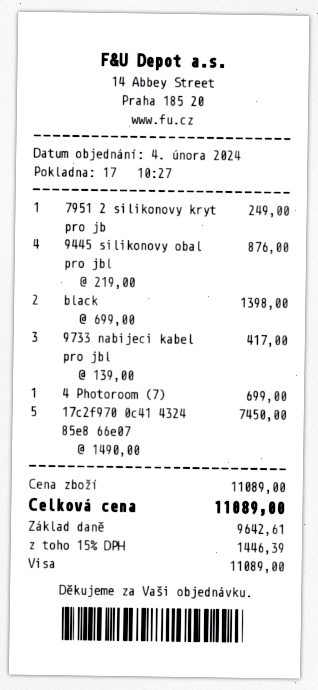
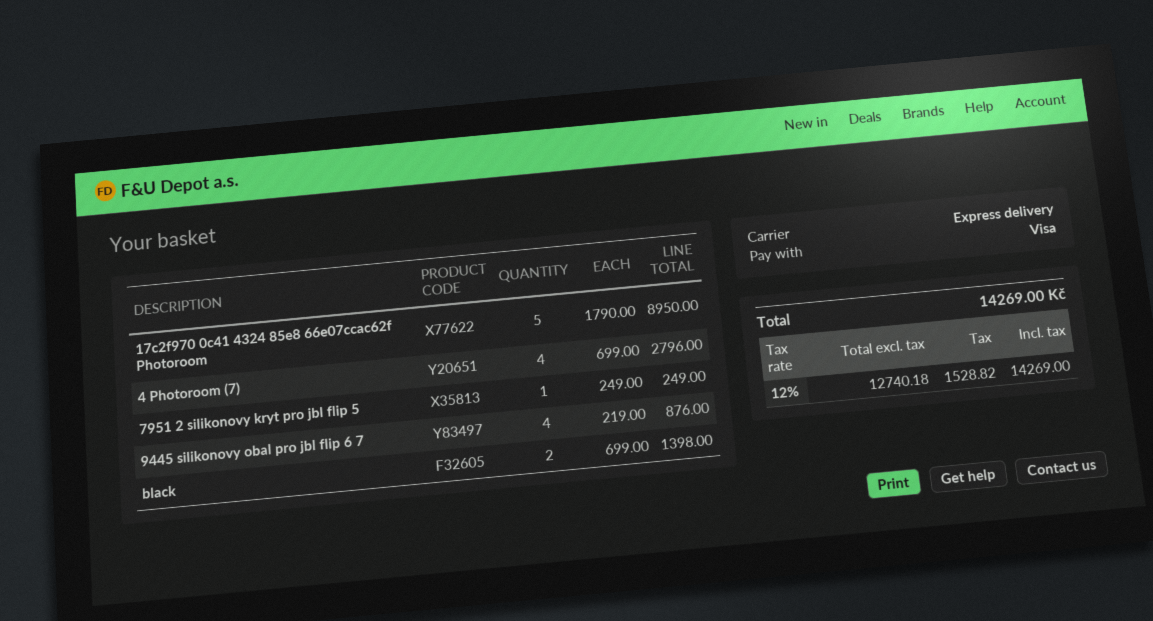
9733 nabijeci kabel pro jbl: 3 x 139.00 = 417.00 -> none
4 Photoroom (7): 1 x 699.00 = 699.00 -> 4 x 699.00 = 2796.00
17c2f970 0c41 4324 85e8 66e07: 5 x 1490.00 = 7450.00 -> 5 x 1790.00 = 8950.00
net: 9642.61 -> 12740.18
tax: 15% = 1446.39 -> 12% = 1528.82
total: 11089.00 -> 14269.00

